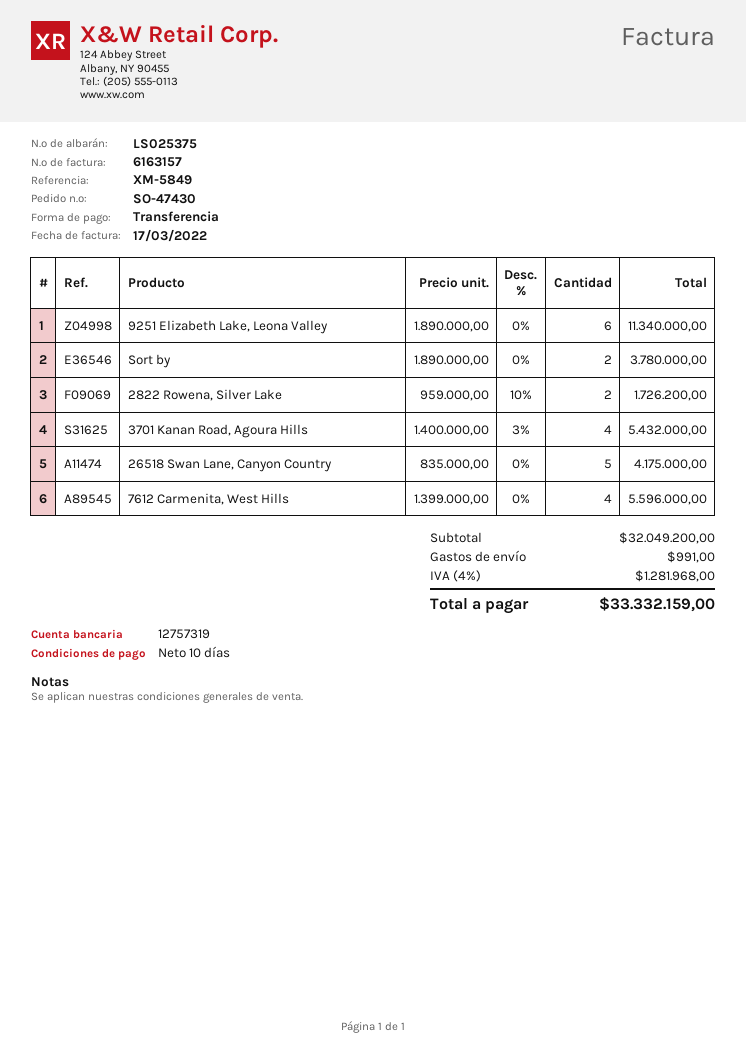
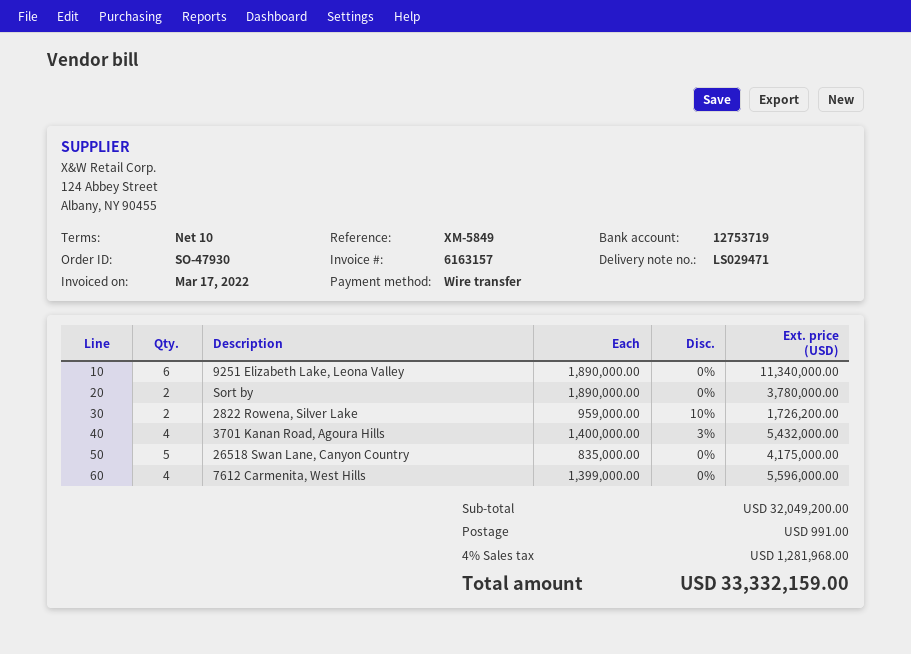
order number: SO-47430 -> SO-47930
delivery note number: LS025375 -> LS029471
bank account: 12757319 -> 12753719

